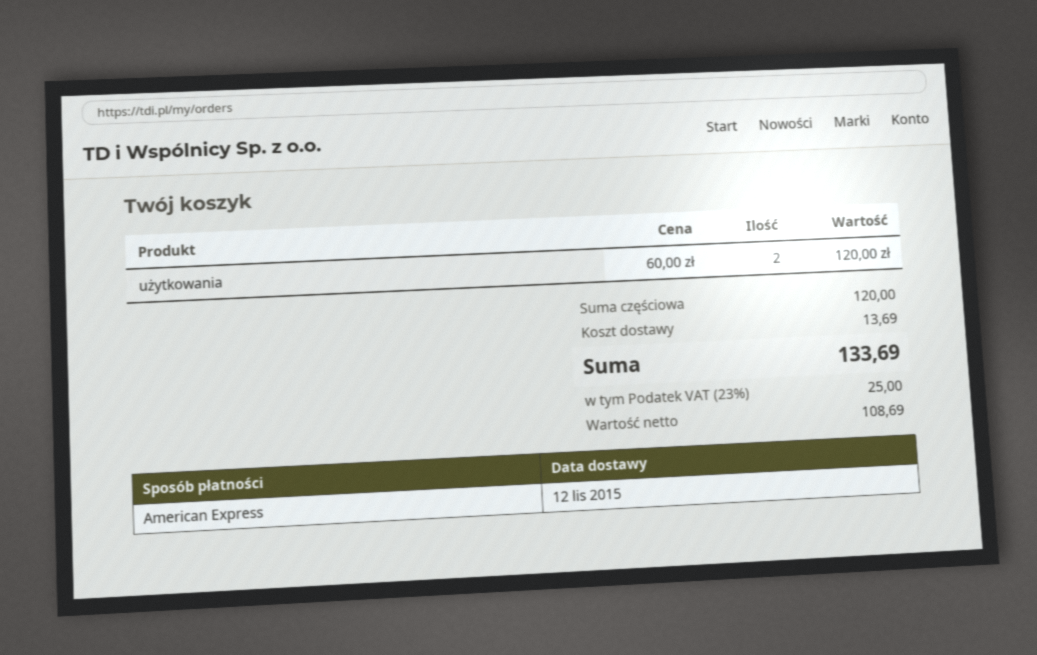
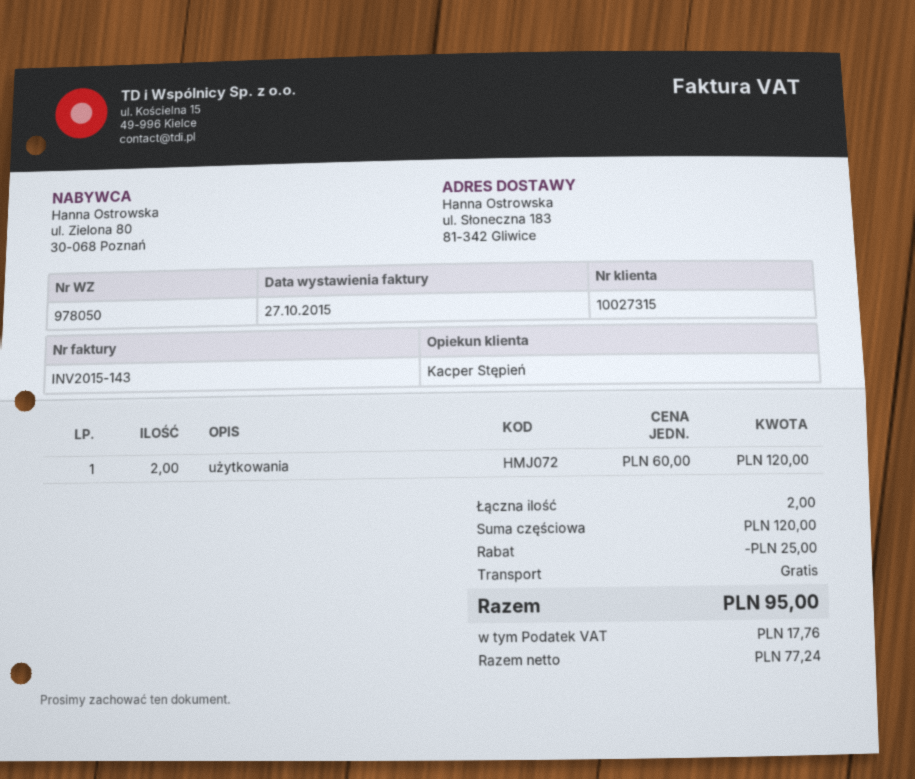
discount: none -> 25.00
shipping: 13.69 -> 0.00
net: 108.69 -> 77.24
tax: 25.00 -> 17.76
total: 133.69 -> 95.00

